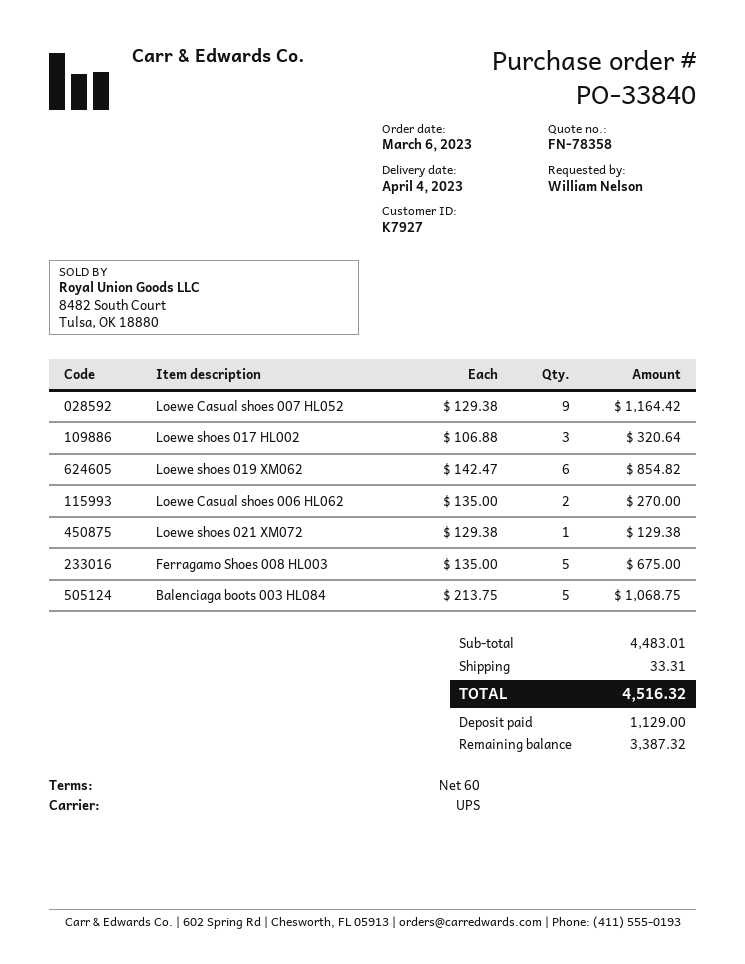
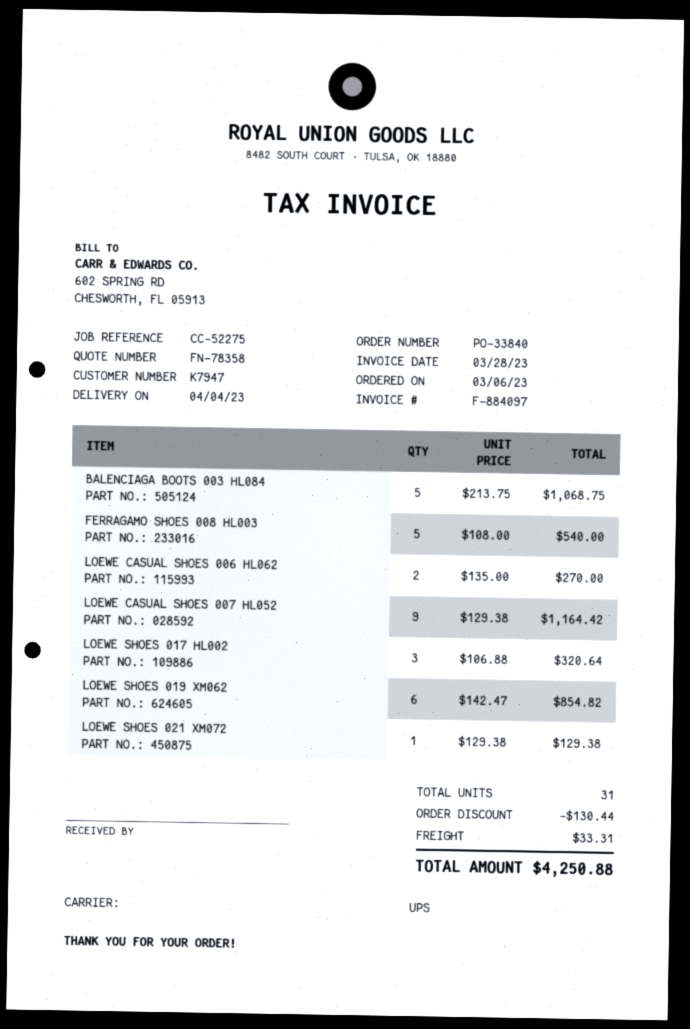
customer number: K7927 -> K7947
Ferragamo Shoes 008 HL003: 5 x 135.00 = 675.00 -> 5 x 108.00 = 540.00
discount: none -> 130.44
total: 4516.32 -> 4250.88

